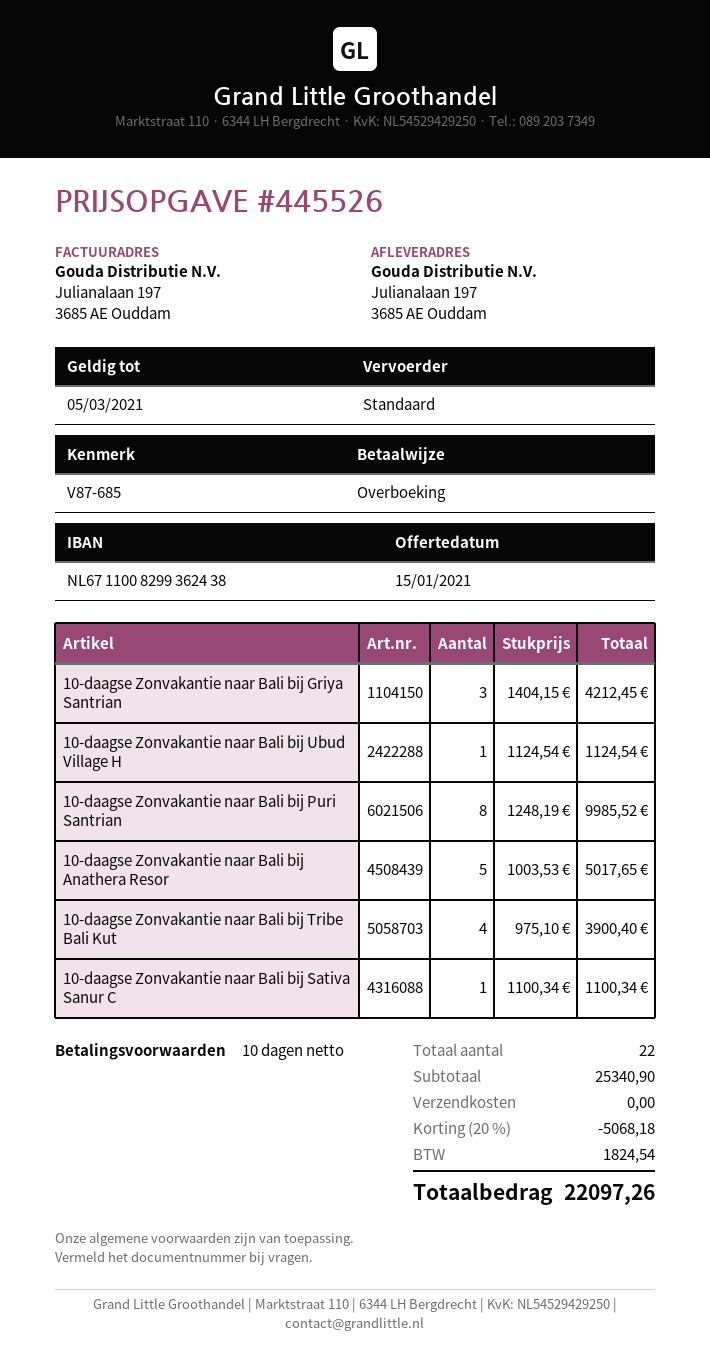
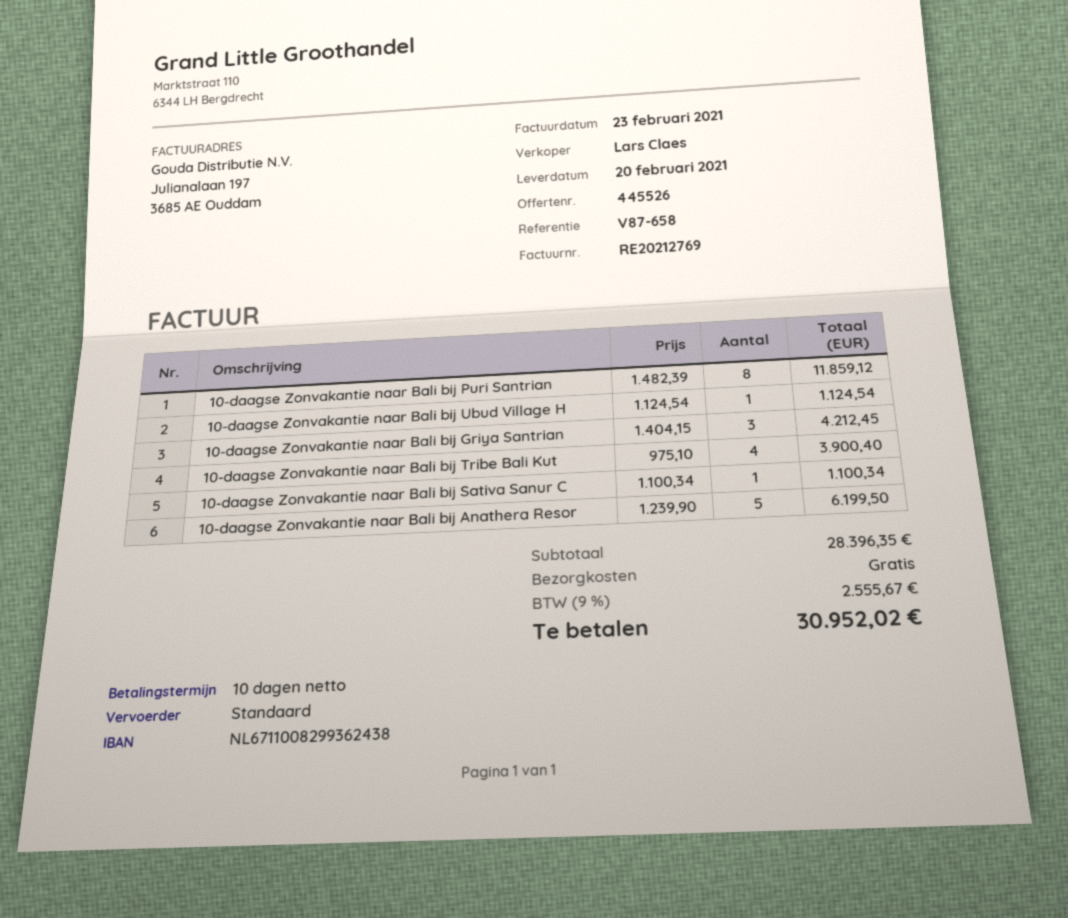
reference: V87-685 -> V87-658
10-daagse Zonvakantie naar Bali bij Puri Santrian: 8 x 1248.19 = 9985.52 -> 8 x 1482.39 = 11859.12
10-daagse Zonvakantie naar Bali bij Anathera Resor: 5 x 1003.53 = 5017.65 -> 5 x 1239.90 = 6199.50
subtotal: 25340.90 -> 28396.35
discount: 20% = 5068.18 -> none
tax: 1824.54 -> 2555.67
total: 22097.26 -> 30952.02

